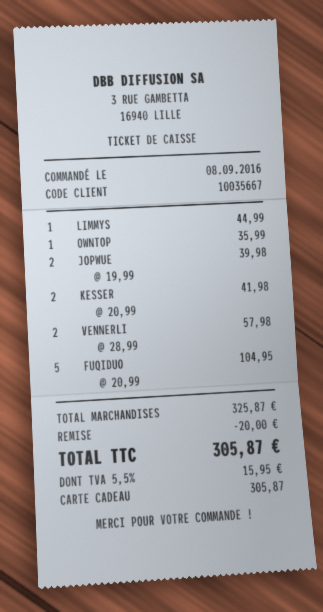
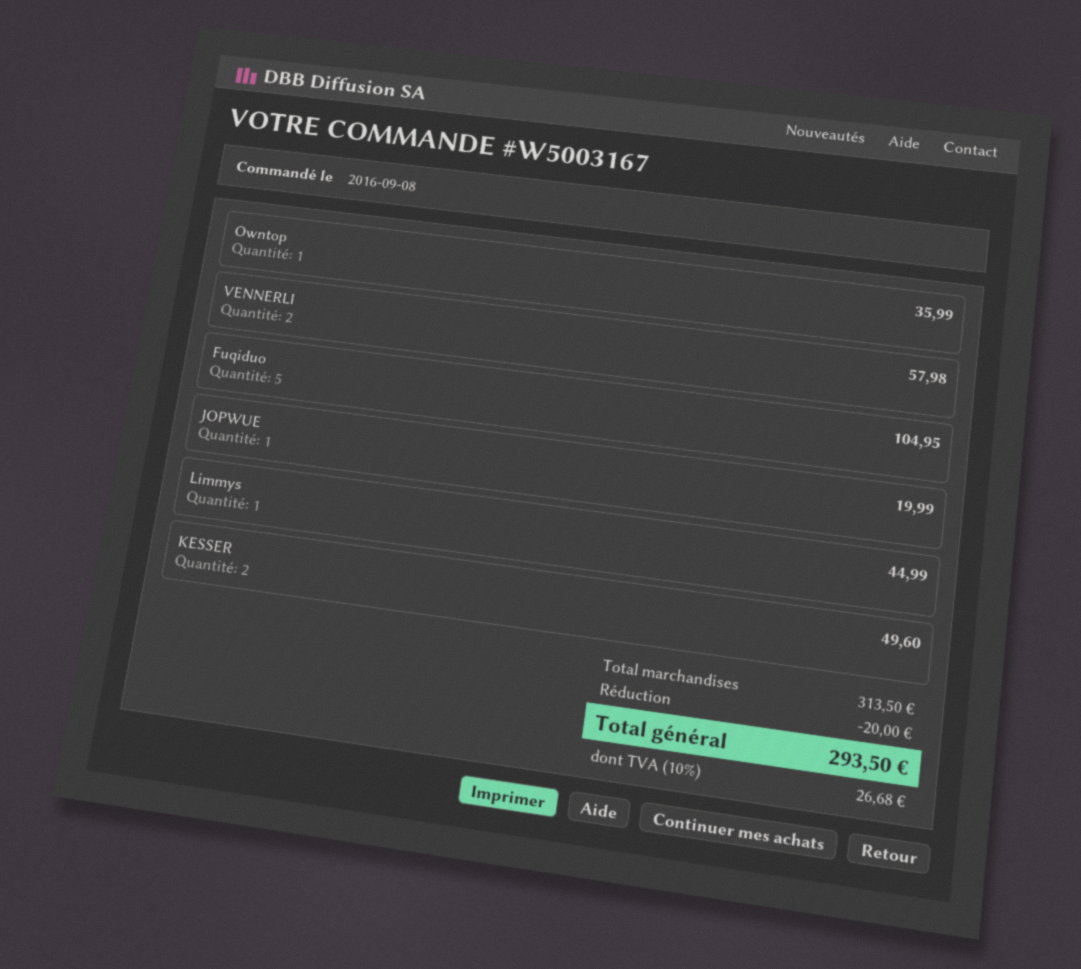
JOPWUE: 2 for 39.98 -> 1 for 19.99
KESSER: 2 for 41.98 -> 2 for 49.60
subtotal: 325.87 -> 313.50
tax: 5.5% = 15.95 -> 10% = 26.68
total: 305.87 -> 293.50

